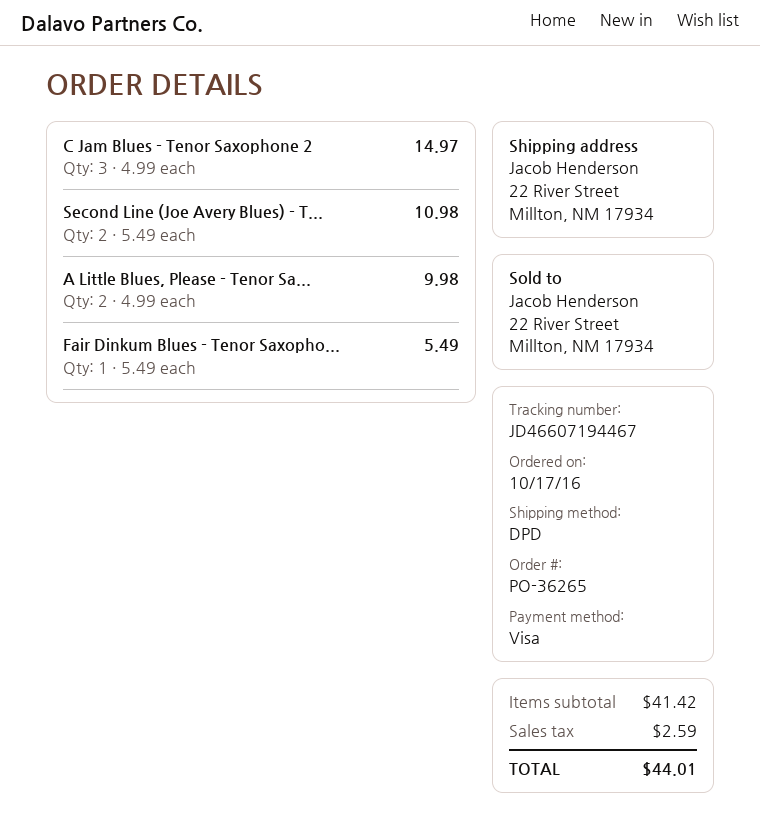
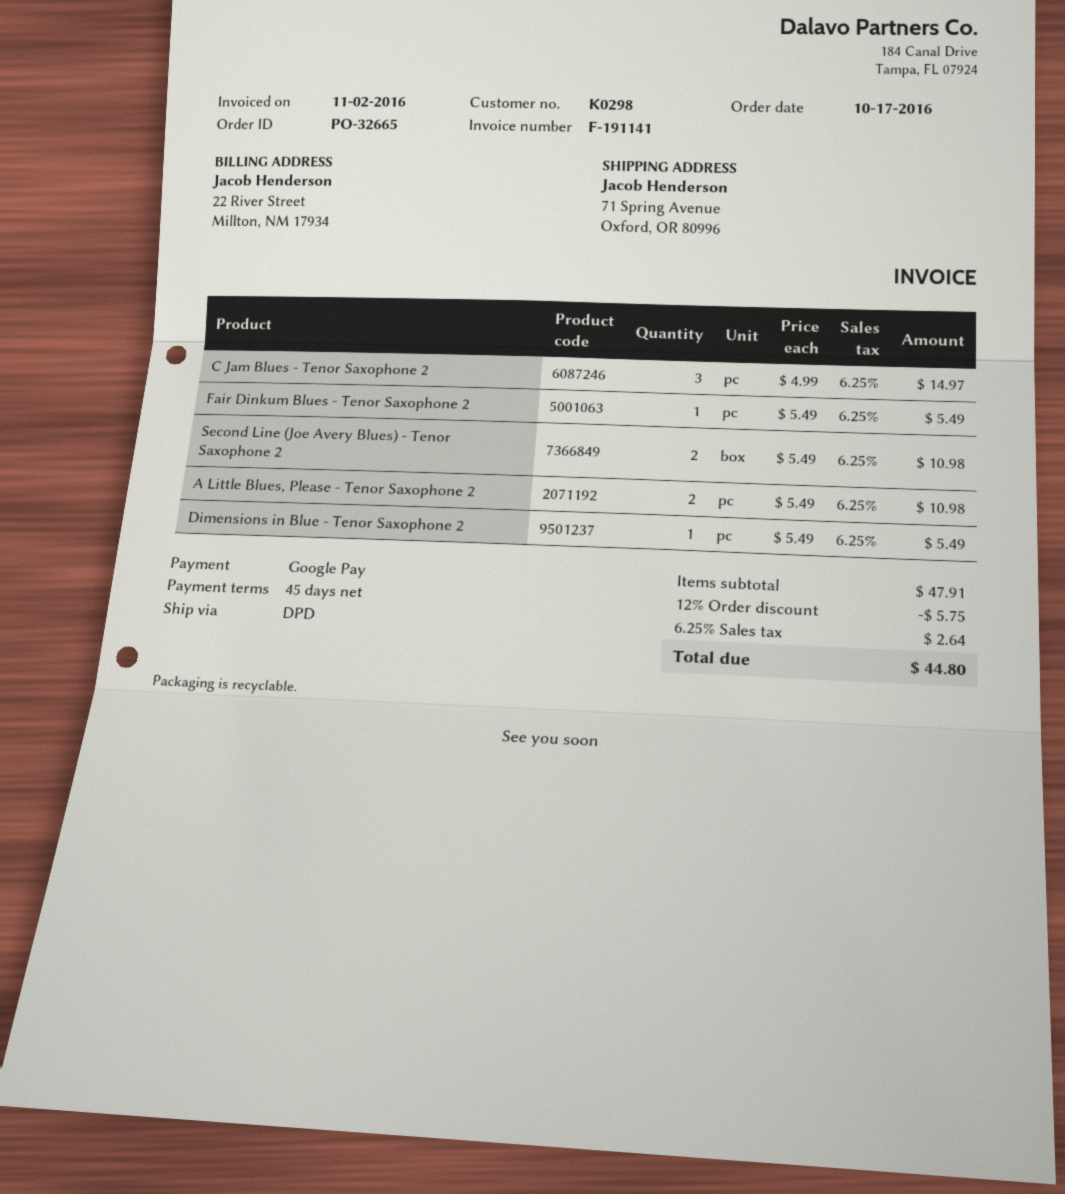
order number: PO-36265 -> PO-32665
payment method: Visa -> Google Pay
ship to: 22 River Street, Millton, NM 17934 -> 71 Spring Avenue, Oxford, OR 80996
A Little Blues, Please - Tenor Sa...: 2 x 4.99 = 9.98 -> 2 x 5.49 = 10.98
Dimensions in Blue - Tenor Saxophone 2: none -> 1 x 5.49 = 5.49
subtotal: 41.42 -> 47.91
discount: none -> 12% = 5.75
tax: 2.59 -> 2.64
total: 44.01 -> 44.80

